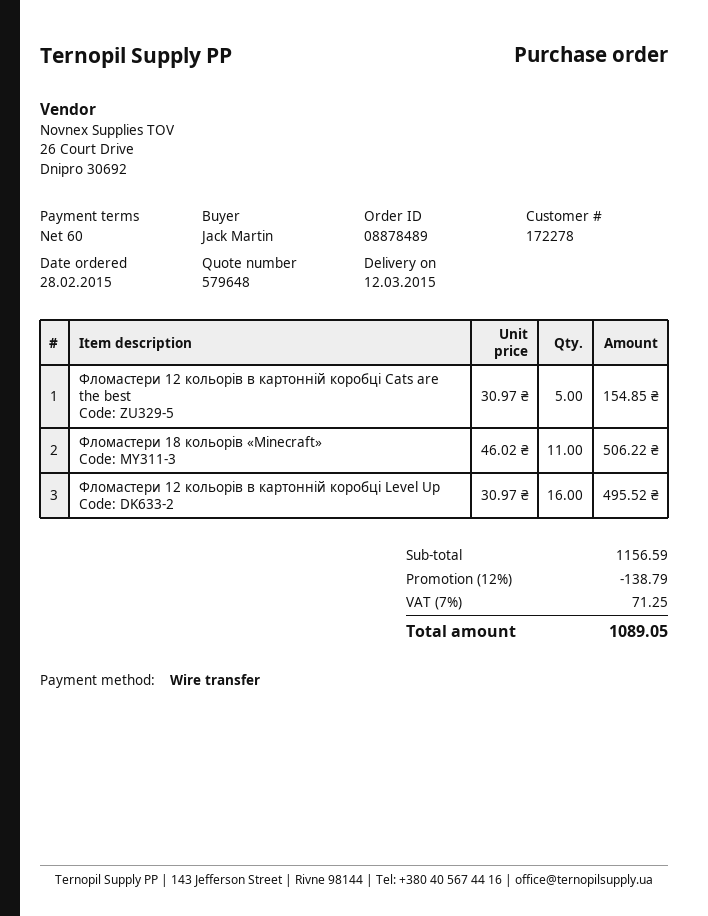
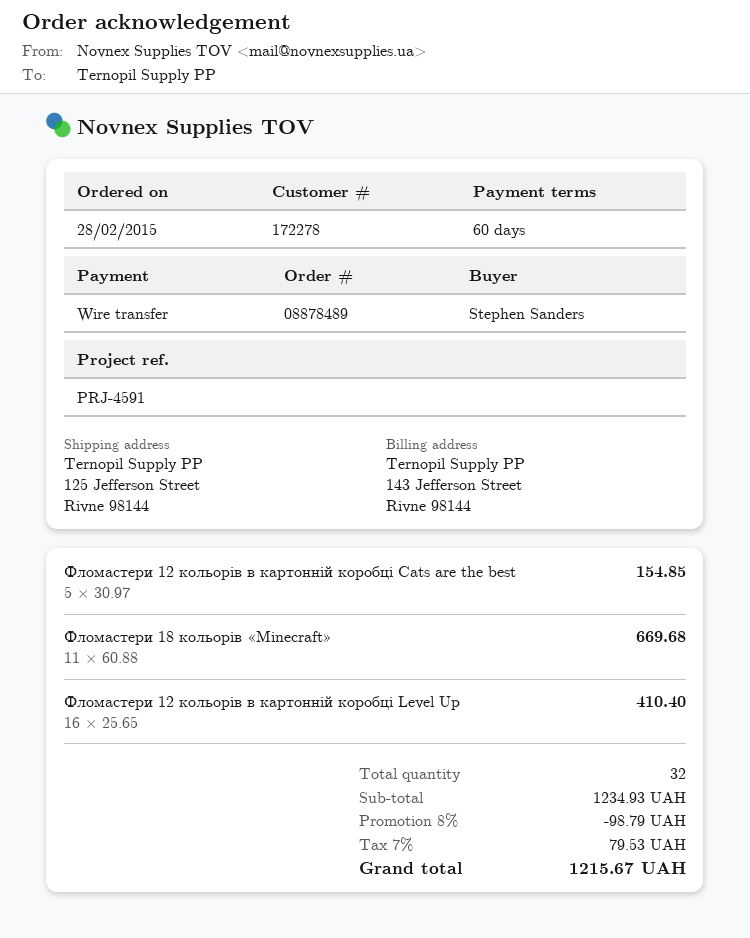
ordered by: Jack Martin -> Stephen Sanders
Фломастери 18 кольорів «Minecraft»: 11 x 46.02 = 506.22 -> 11 x 60.88 = 669.68
Фломастери 12 кольорів в картонній коробці Level Up: 16 x 30.97 = 495.52 -> 16 x 25.65 = 410.40
subtotal: 1156.59 -> 1234.93
discount: 12% = 138.79 -> 8% = 98.79
tax: 7% = 71.25 -> 7% = 79.53
total: 1089.05 -> 1215.67

